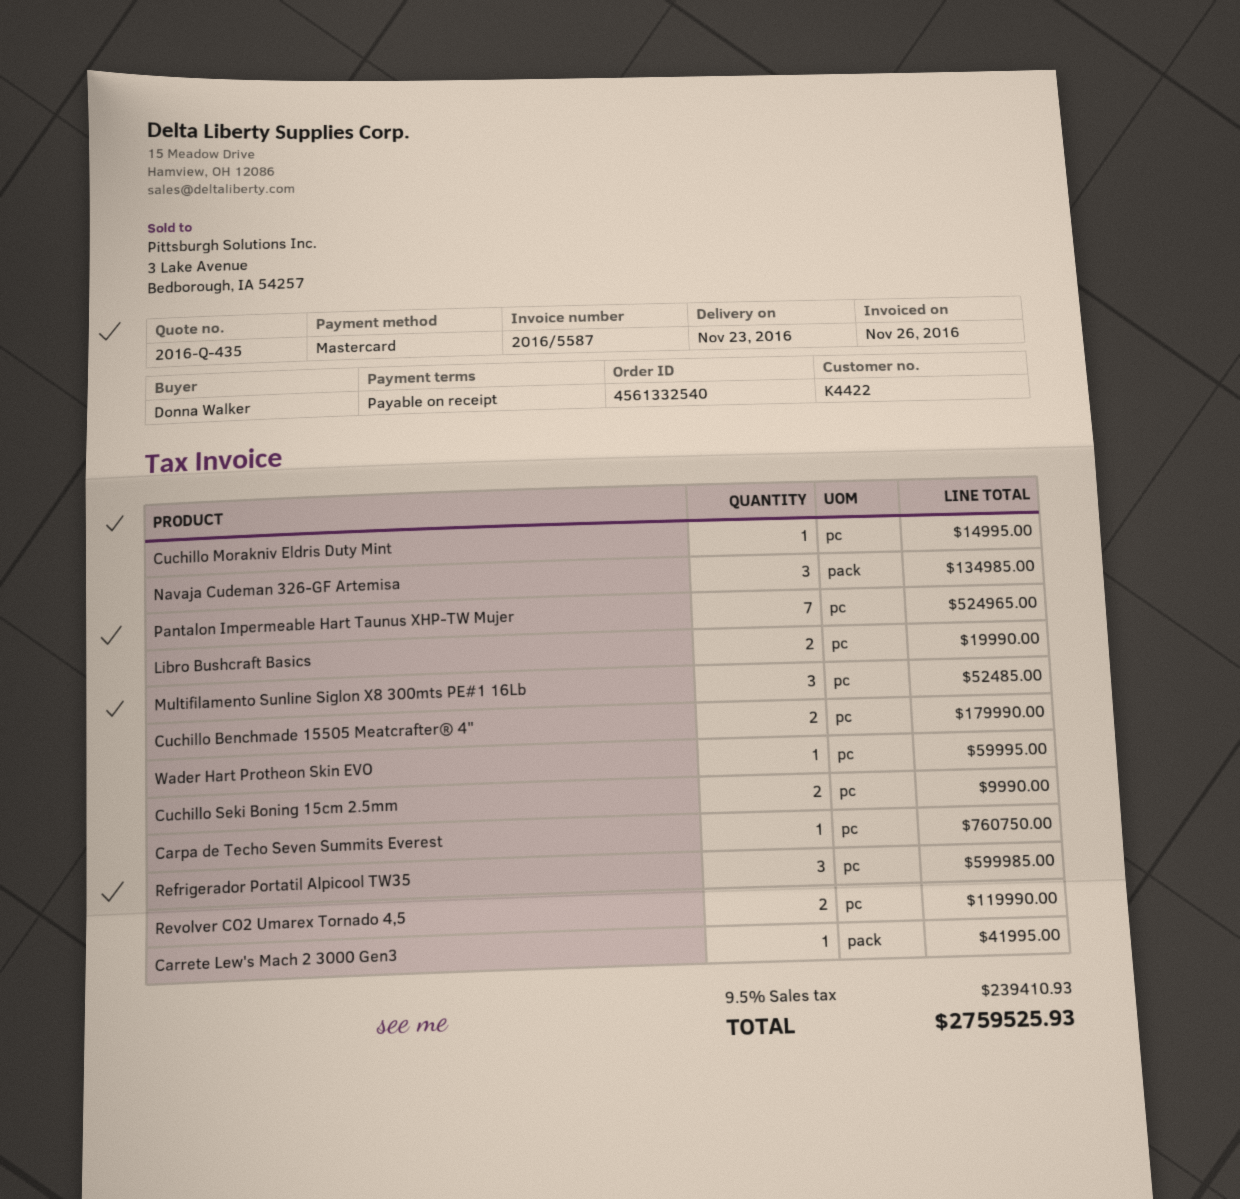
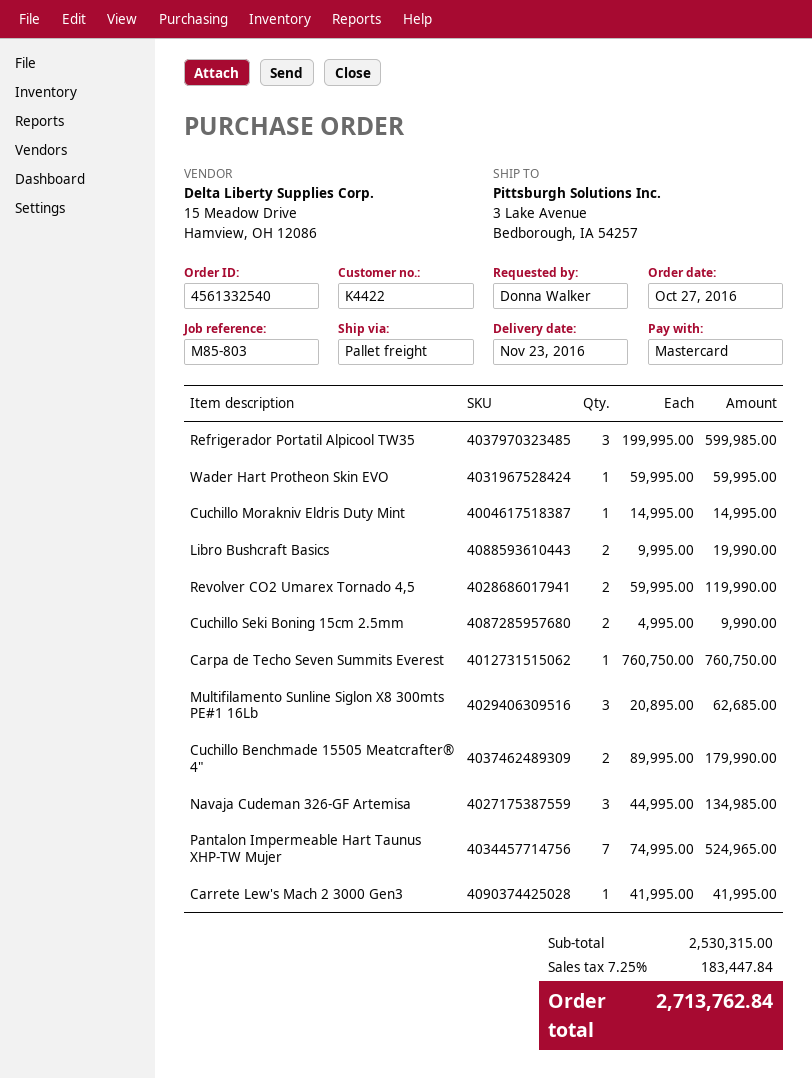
Multifilamento Sunline Siglon X8 300mts PE#1 16Lb: 3 for 52485.00 -> 3 for 62685.00
tax: 9.5% = 239410.93 -> 7.25% = 183447.84
total: 2759525.93 -> 2713762.84

